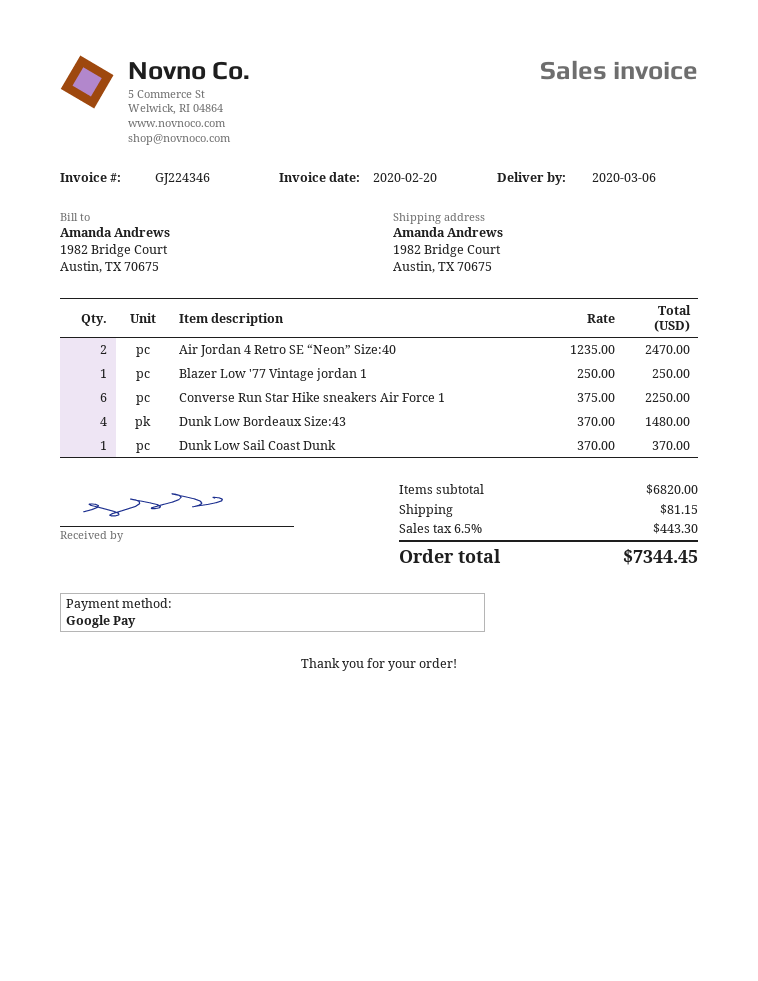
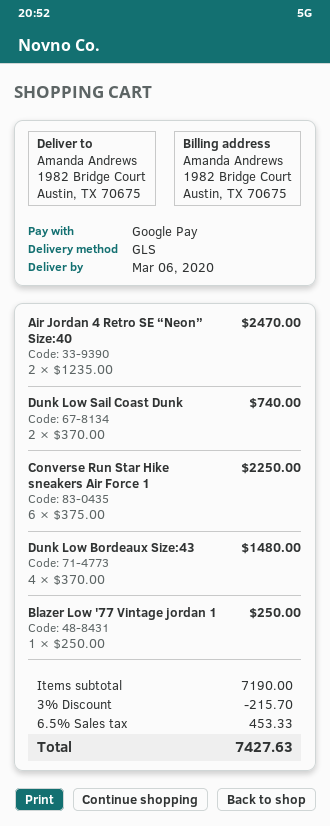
Dunk Low Sail Coast Dunk: 1 x 370.00 = 370.00 -> 2 x 370.00 = 740.00
subtotal: 6820.00 -> 7190.00
discount: none -> 3% = 215.70
shipping: 81.15 -> none
tax: 6.5% = 443.30 -> 6.5% = 453.33
total: 7344.45 -> 7427.63

